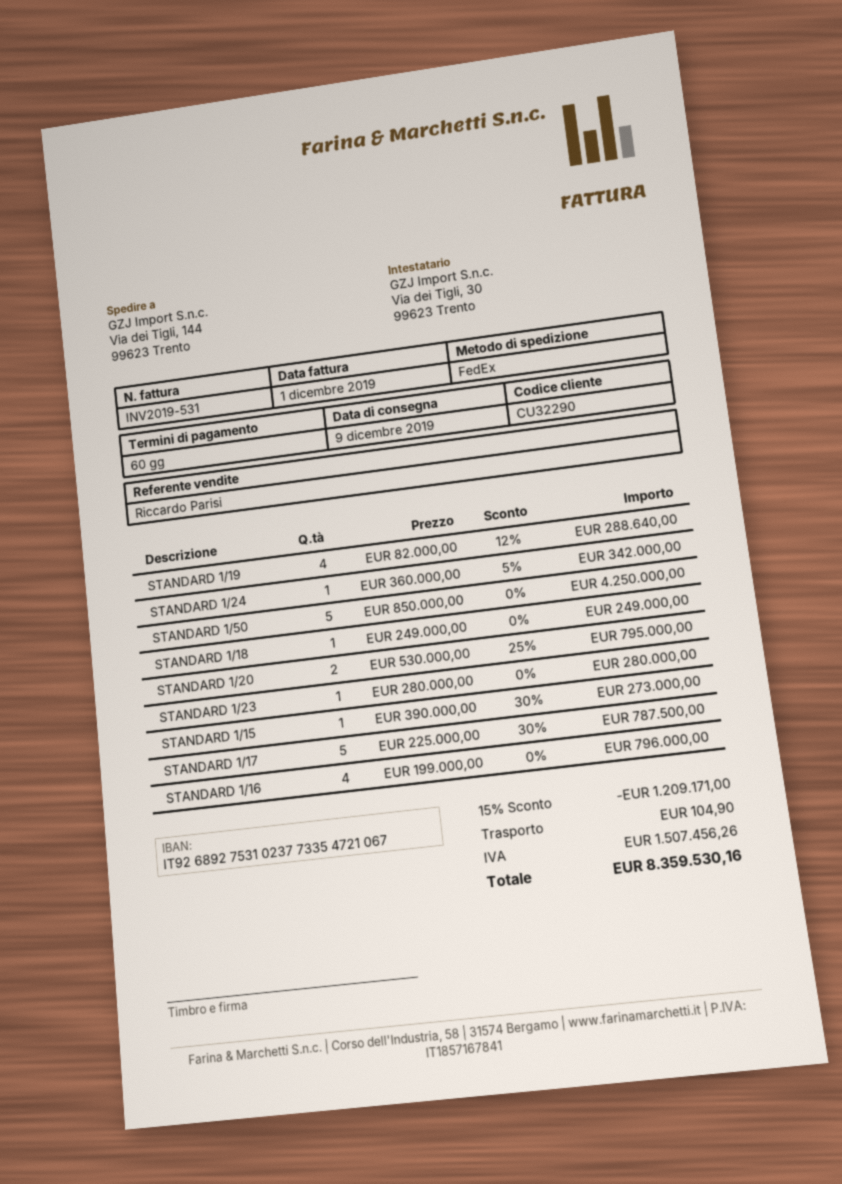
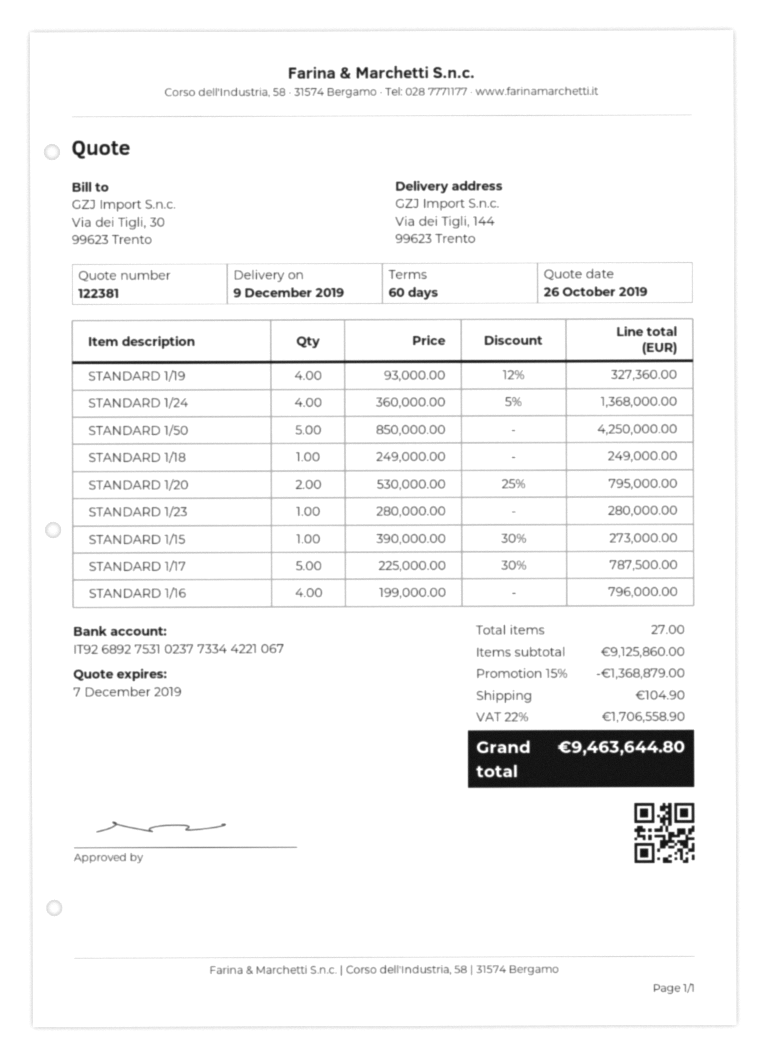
bank account: IT9268927531023773354721067 -> IT9268927531023773344221067
STANDARD 1/19: 4 x 82000.00 - 12% = 288640.00 -> 4 x 93000.00 - 12% = 327360.00
STANDARD 1/24: 1 x 360000.00 - 5% = 342000.00 -> 4 x 360000.00 - 5% = 1368000.00
discount: 15% = 1209171.00 -> 15% = 1368879.00
tax: 1507456.26 -> 1706558.90
total: 8359530.16 -> 9463644.80

